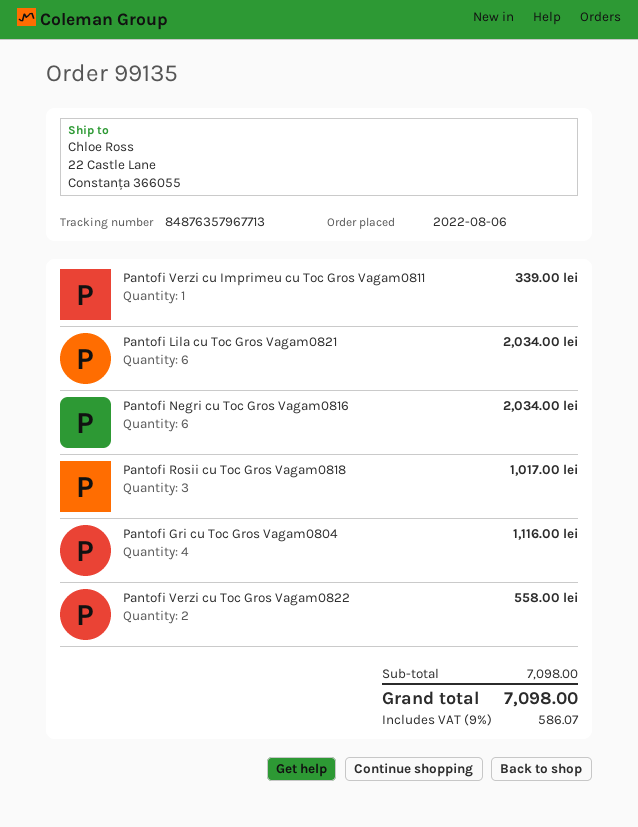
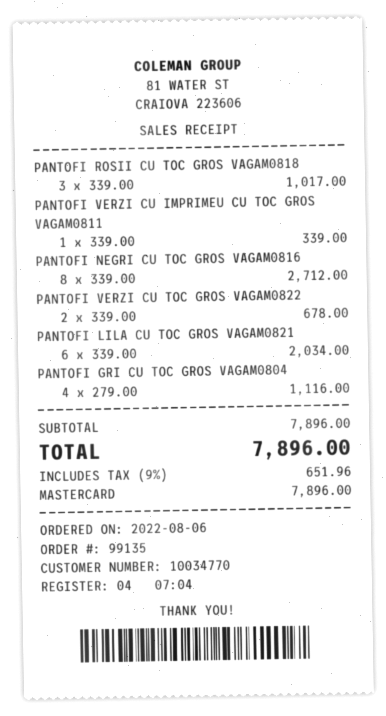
Pantofi Negri cu Toc Gros Vagam0816: 6 for 2034.00 -> 8 for 2712.00
Pantofi Verzi cu Toc Gros Vagam0822: 2 for 558.00 -> 2 for 678.00
subtotal: 7098.00 -> 7896.00
tax: 9% = 586.07 -> 9% = 651.96
total: 7098.00 -> 7896.00

